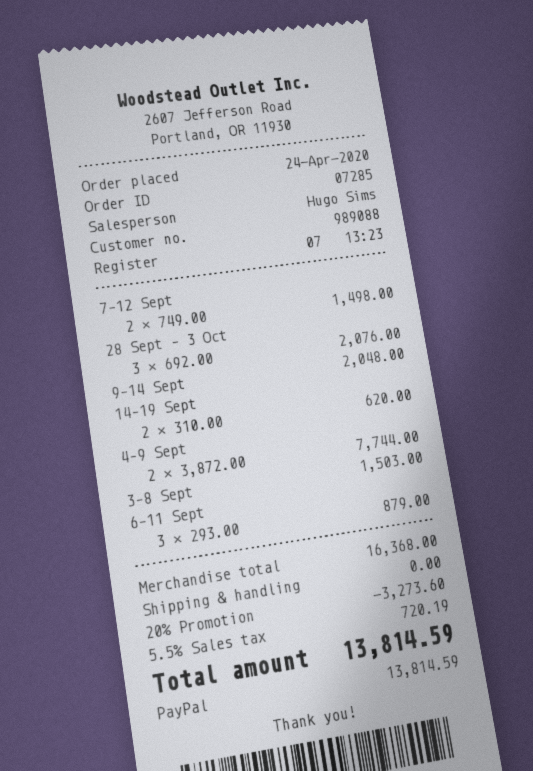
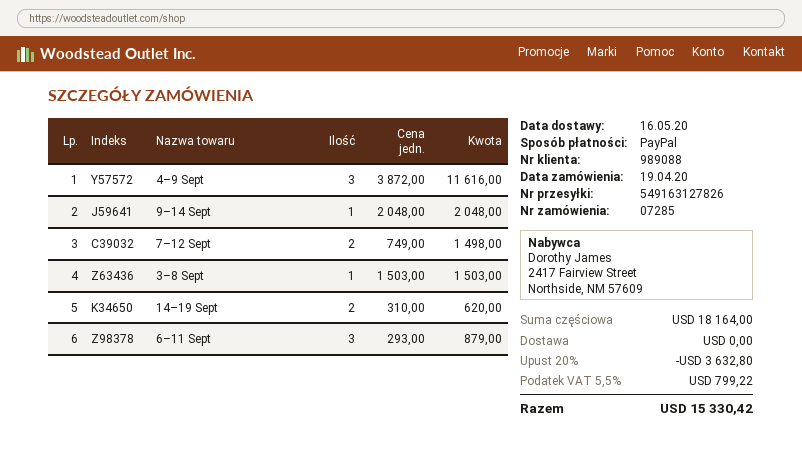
order date: 2020-04-24 -> 2020-04-19
28 Sept – 3 Oct: 3 x 692.00 = 2076.00 -> none
4–9 Sept: 2 x 3872.00 = 7744.00 -> 3 x 3872.00 = 11616.00
subtotal: 16368.00 -> 18164.00
discount: 20% = 3273.60 -> 20% = 3632.80
tax: 5.5% = 720.19 -> 5.5% = 799.22
total: 13814.59 -> 15330.42

